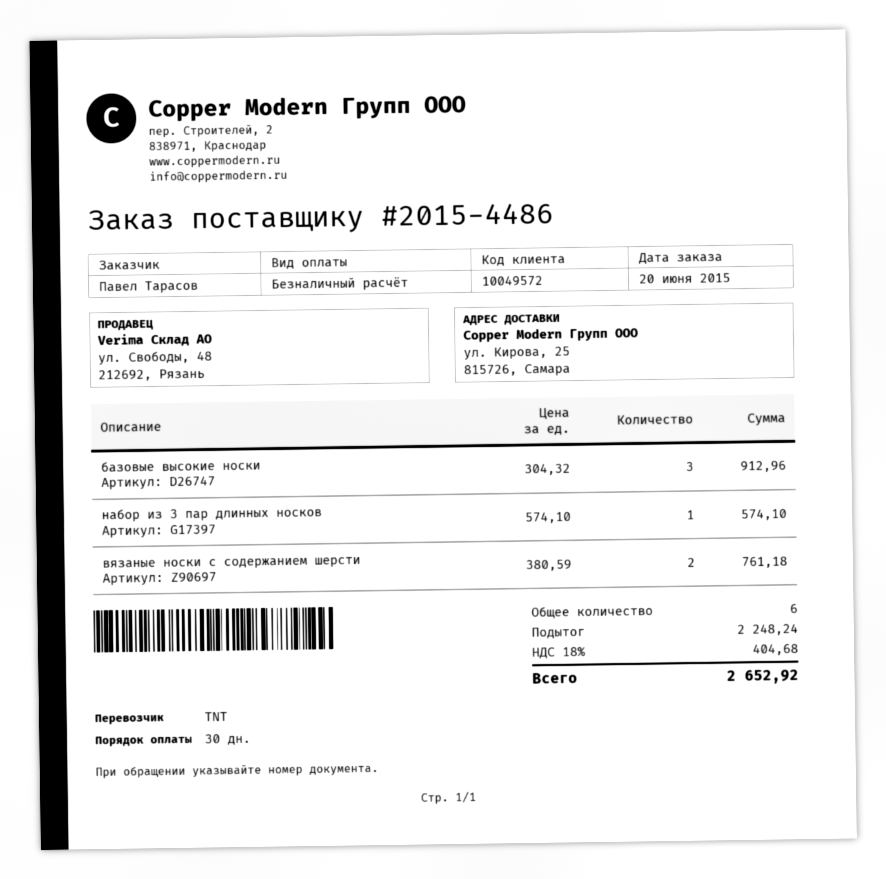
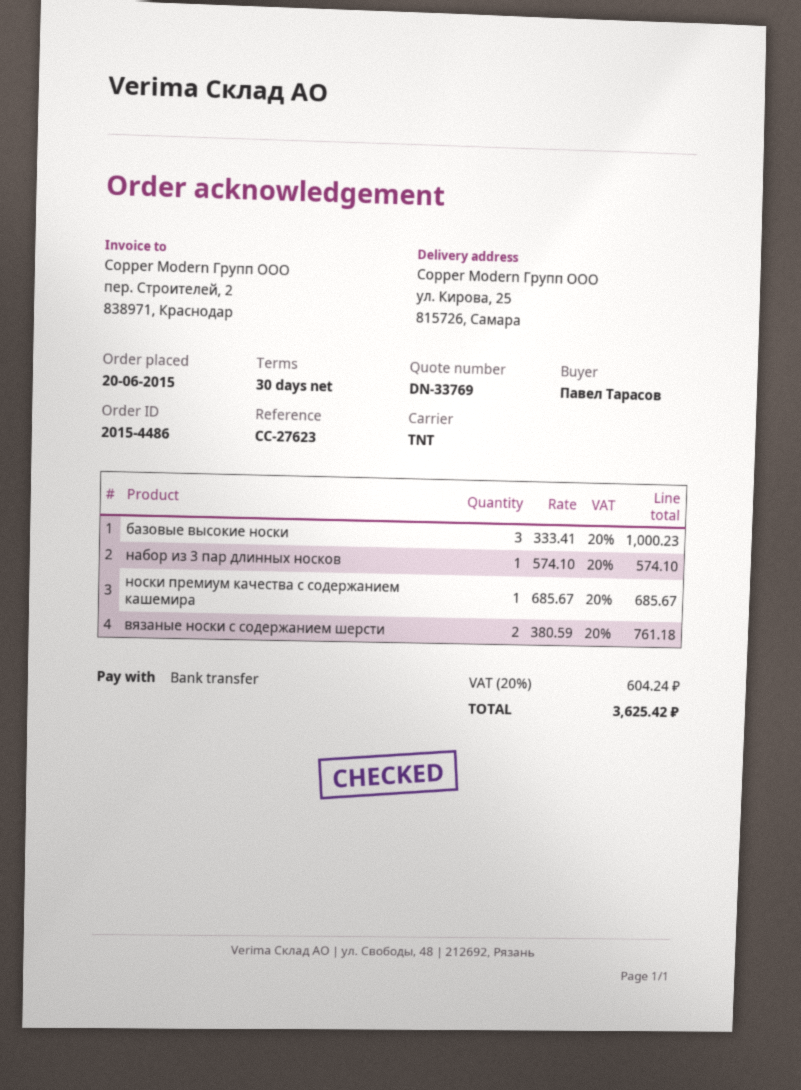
базовые высокие носки: 3 x 304.32 = 912.96 -> 3 x 333.41 = 1000.23
носки премиум качества с содержанием кашемира: none -> 1 x 685.67 = 685.67
tax: 18% = 404.68 -> 20% = 604.24
total: 2652.92 -> 3625.42

